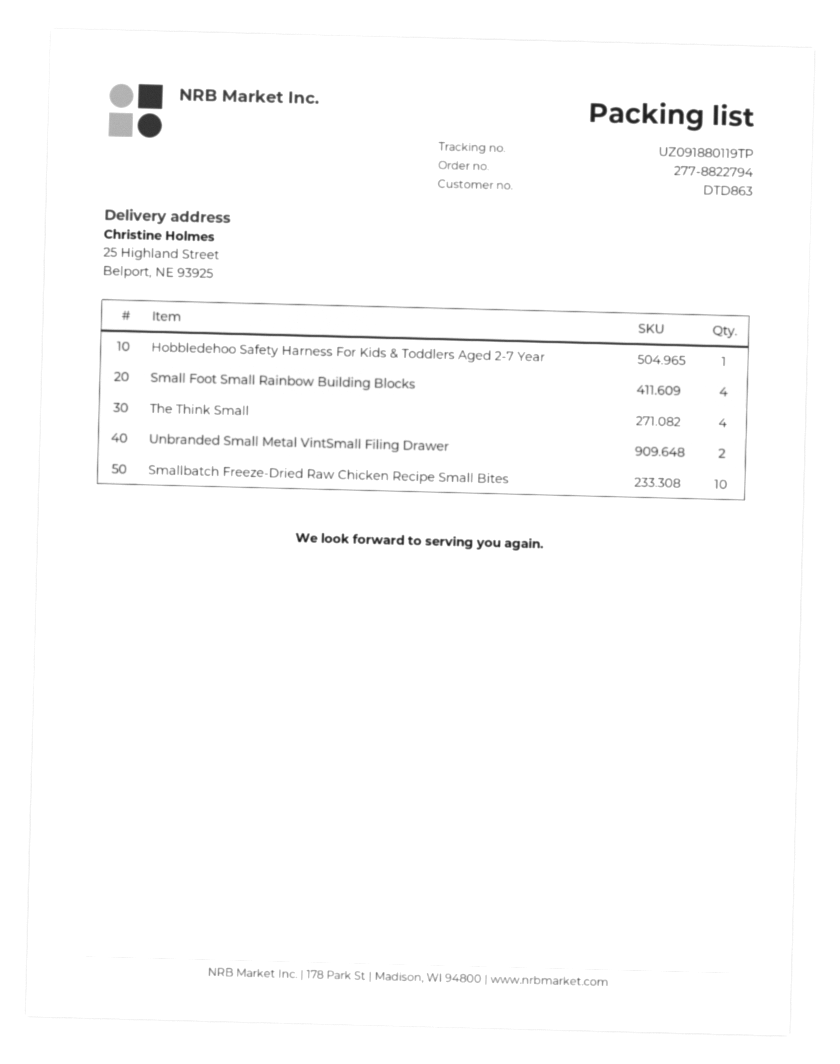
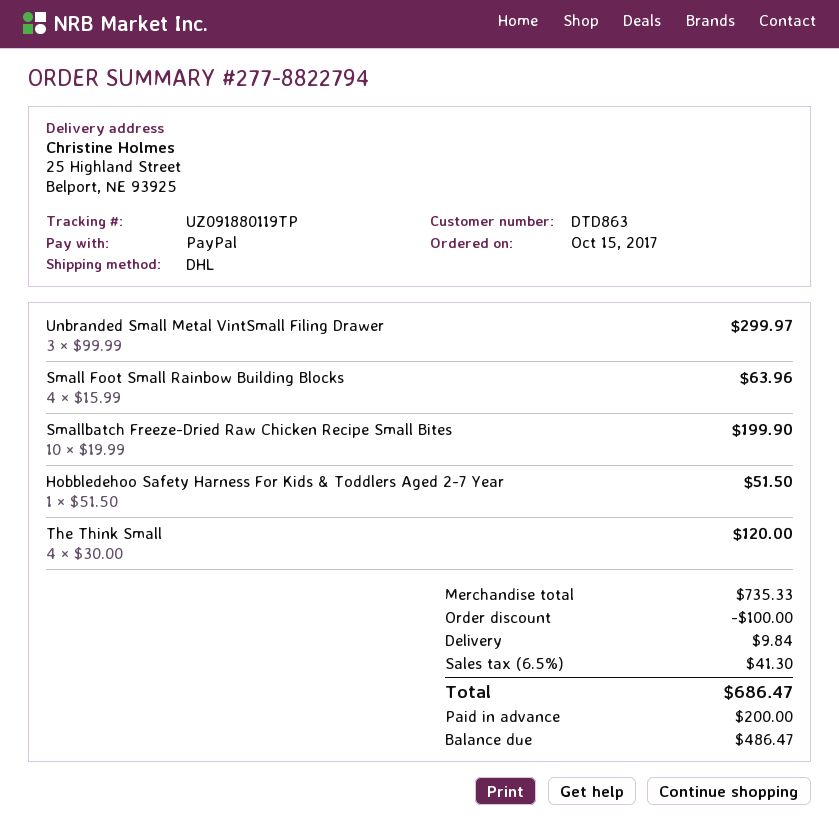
Unbranded Small Metal VintSmall Filing Drawer: 2 -> 3

